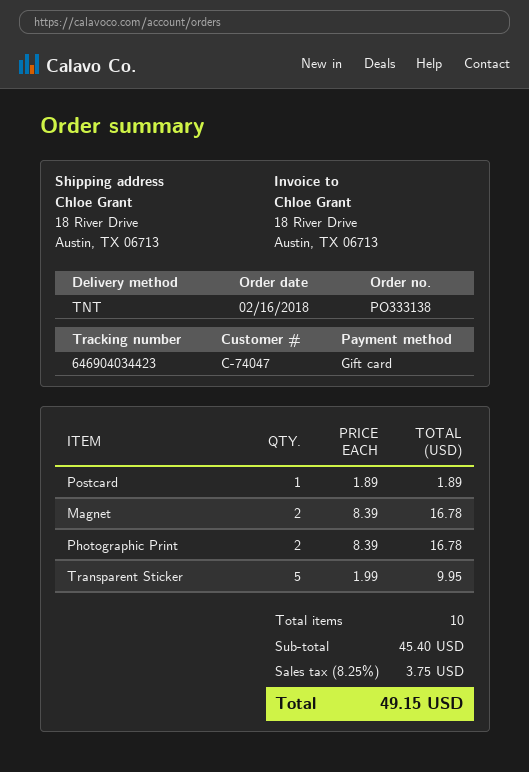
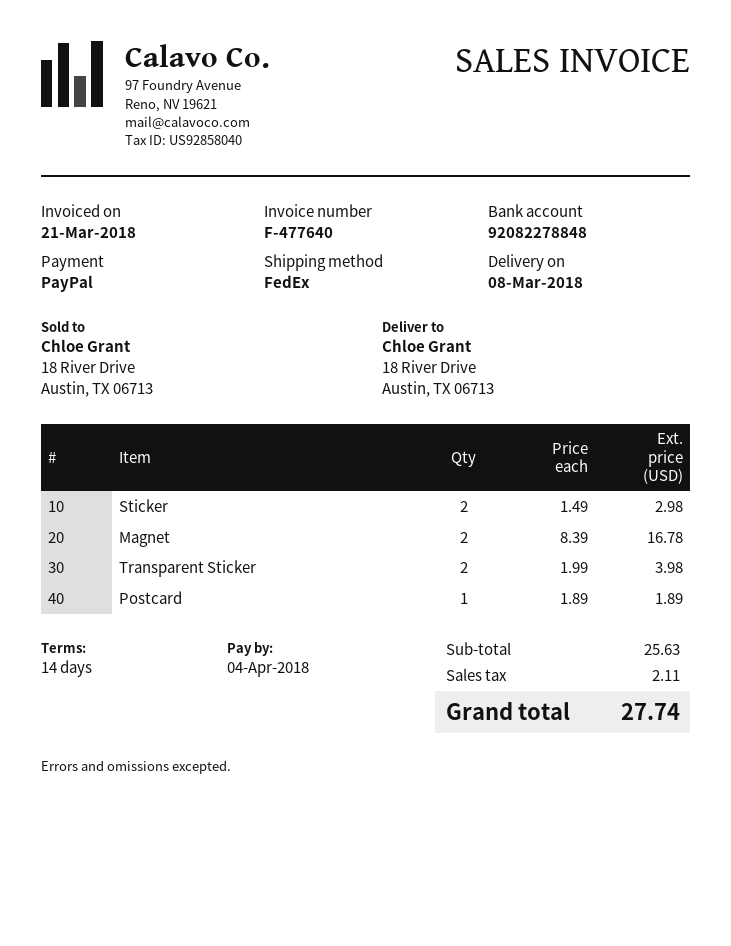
payment method: gift card -> PayPal
shipping method: TNT -> FedEx
Photographic Print: 2 x 8.39 = 16.78 -> none
Transparent Sticker: 5 x 1.99 = 9.95 -> 2 x 1.99 = 3.98
Sticker: none -> 2 x 1.49 = 2.98
subtotal: 45.40 -> 25.63
tax: 3.75 -> 2.11
total: 49.15 -> 27.74

